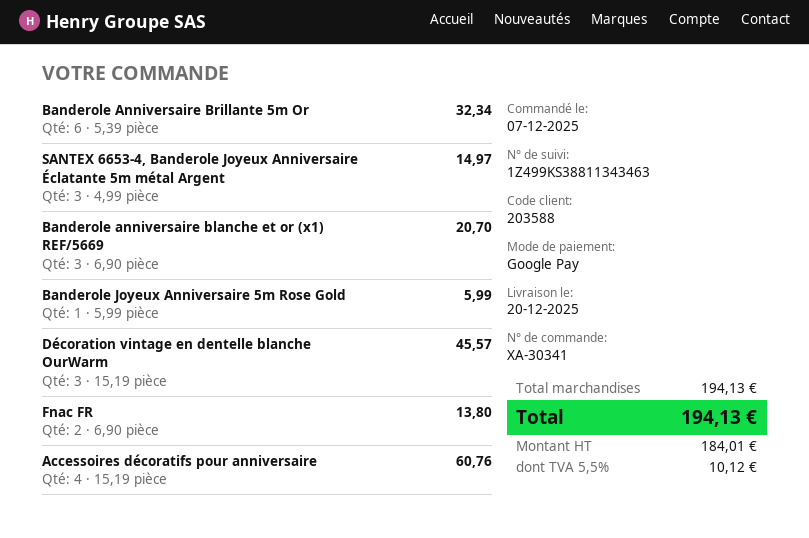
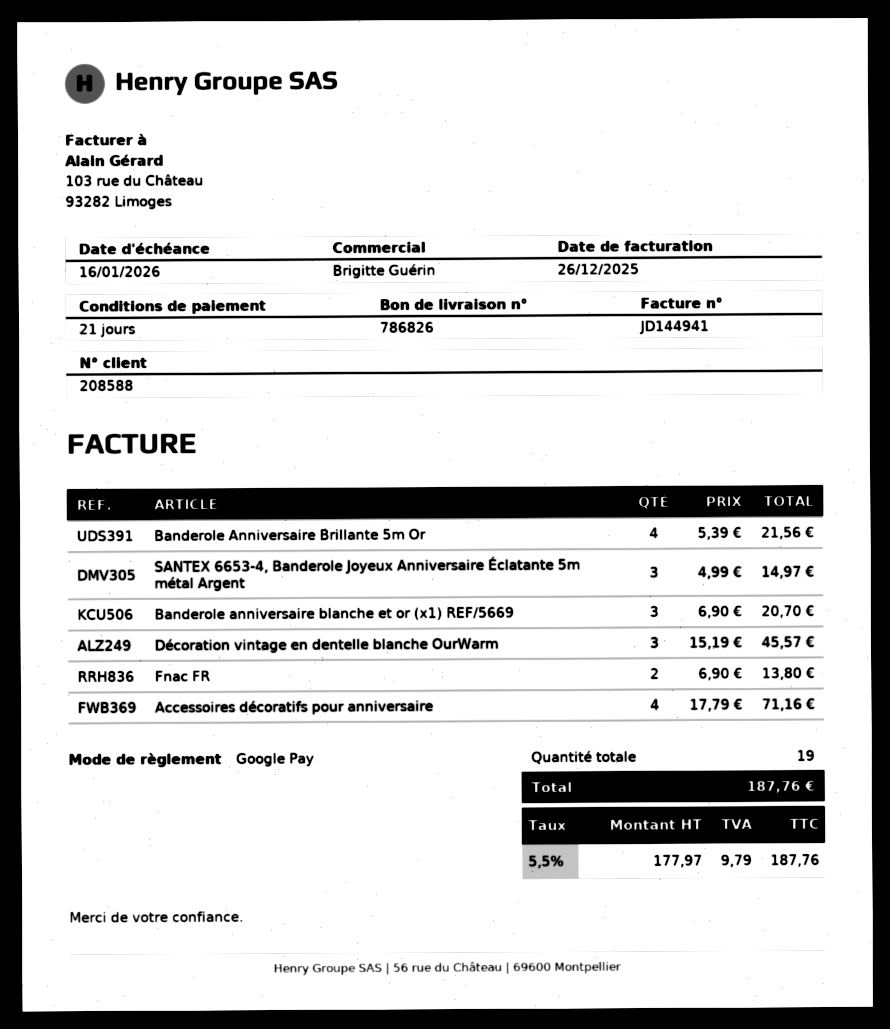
customer number: 203588 -> 208588
Banderole Anniversaire Brillante 5m Or: 6 x 5.39 = 32.34 -> 4 x 5.39 = 21.56
Banderole Joyeux Anniversaire 5m Rose Gold: 1 x 5.99 = 5.99 -> none
Accessoires décoratifs pour anniversaire: 4 x 15.19 = 60.76 -> 4 x 17.79 = 71.16
net: 184.01 -> 177.97
tax: 5.5% = 10.12 -> 5.5% = 9.79
total: 194.13 -> 187.76

